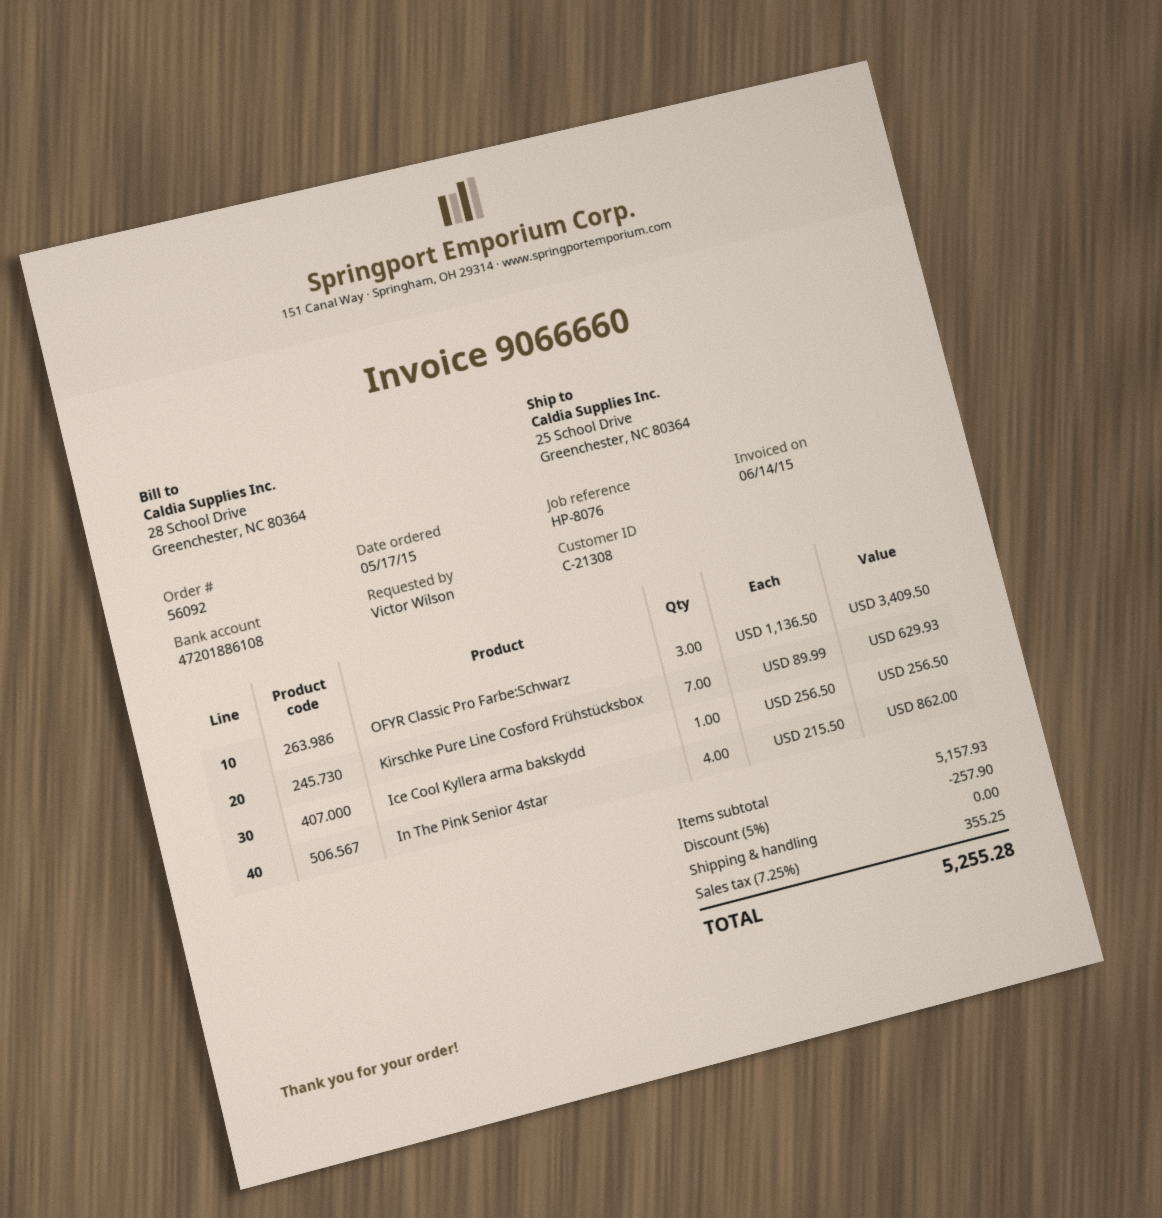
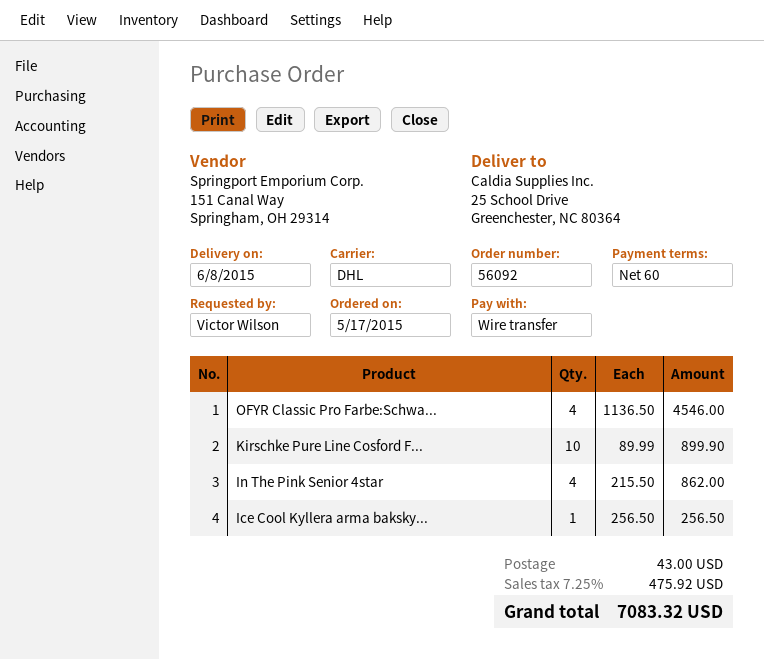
OFYR Classic Pro Farbe:Schwarz: 3 x 1136.50 = 3409.50 -> 4 x 1136.50 = 4546.00
Kirschke Pure Line Cosford Frühstücksbox: 7 x 89.99 = 629.93 -> 10 x 89.99 = 899.90
discount: 5% = 257.90 -> none
shipping: 0.00 -> 43.00
tax: 7.25% = 355.25 -> 7.25% = 475.92
total: 5255.28 -> 7083.32

